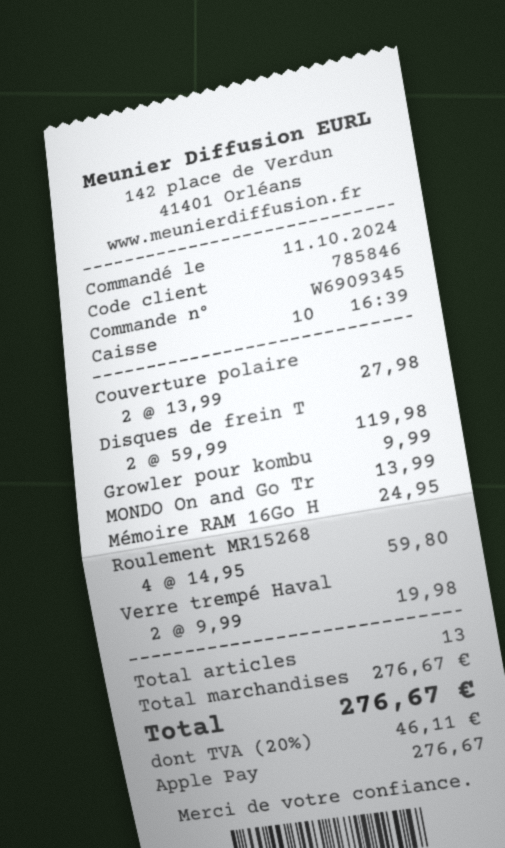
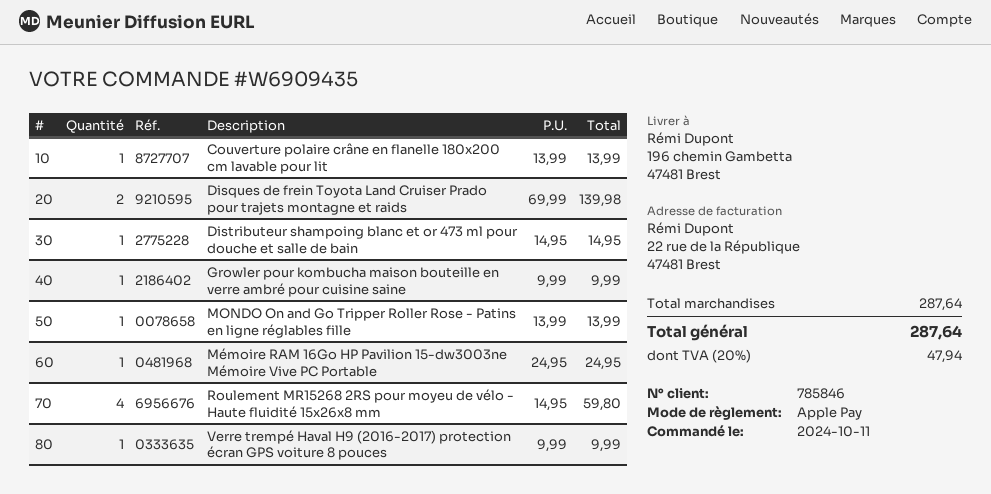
order number: W6909345 -> W6909435
Couverture polaire: 2 x 13.99 = 27.98 -> 1 x 13.99 = 13.99
Disques de frein T: 2 x 59.99 = 119.98 -> 2 x 69.99 = 139.98
Verre trempé Haval: 2 x 9.99 = 19.98 -> 1 x 9.99 = 9.99
Distributeur shampoing blanc et or 473 ml pour douche et salle de bain: none -> 1 x 14.95 = 14.95
subtotal: 276.67 -> 287.64
tax: 20% = 46.11 -> 20% = 47.94
total: 276.67 -> 287.64

